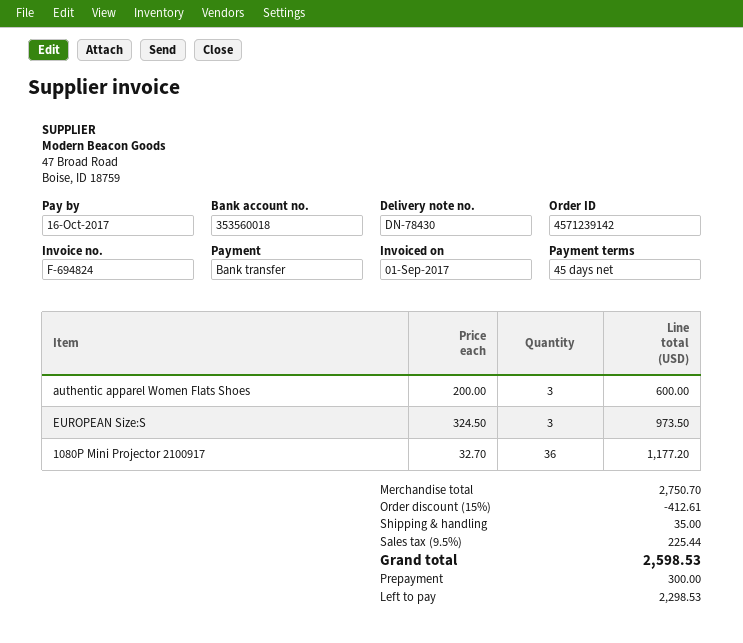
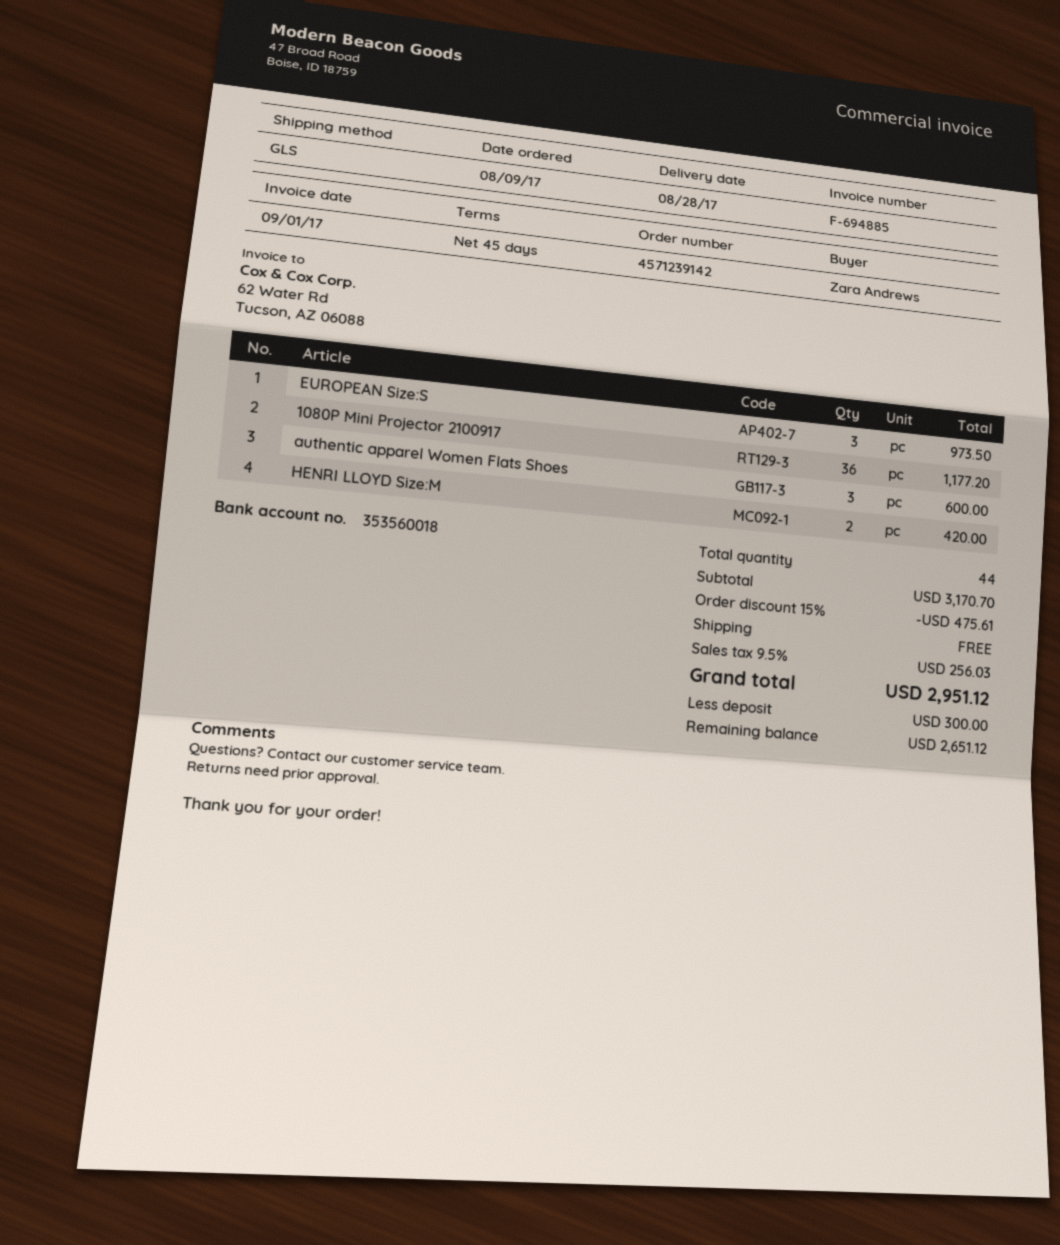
invoice number: F-694824 -> F-694885
HENRI LLOYD Size:M: none -> 2 for 420.00
subtotal: 2750.70 -> 3170.70
discount: 15% = 412.61 -> 15% = 475.61
shipping: 35.00 -> 0.00
tax: 9.5% = 225.44 -> 9.5% = 256.03
total: 2598.53 -> 2951.12
balance: 2298.53 -> 2651.12

